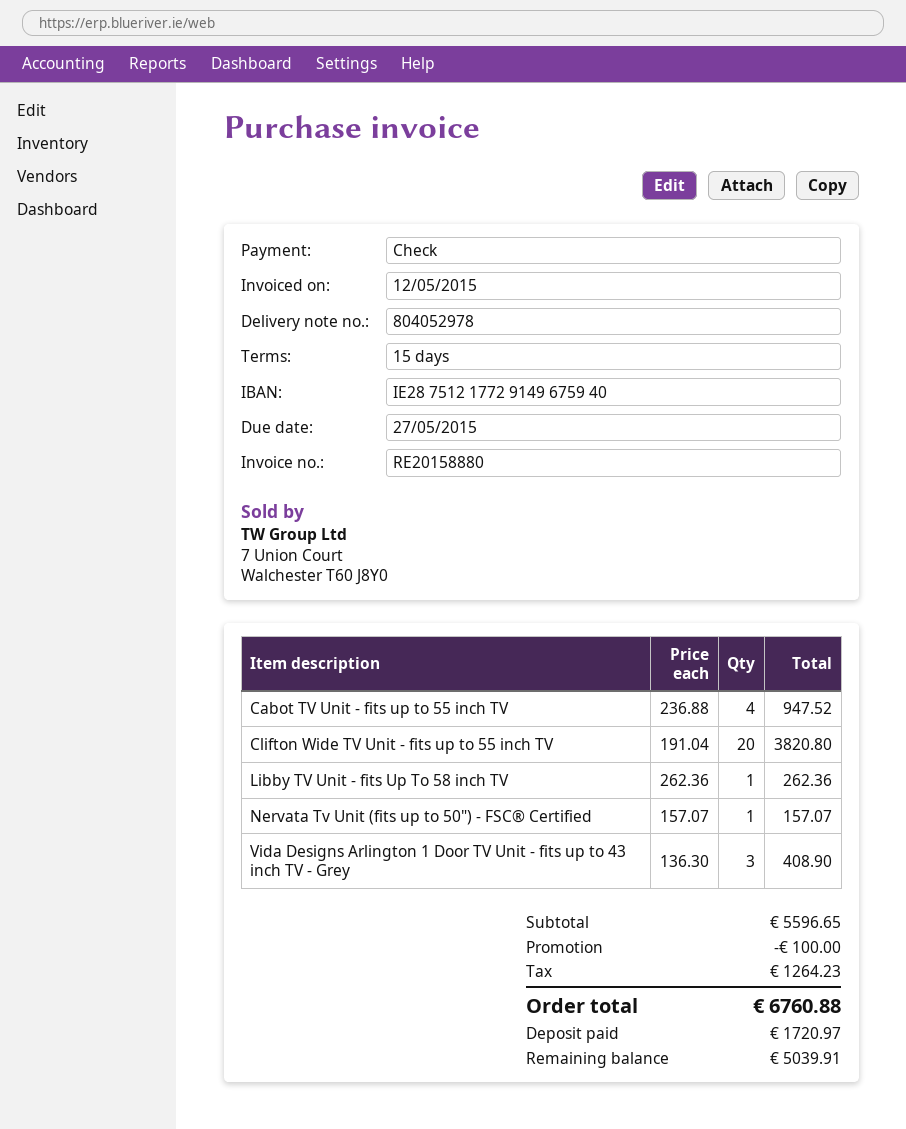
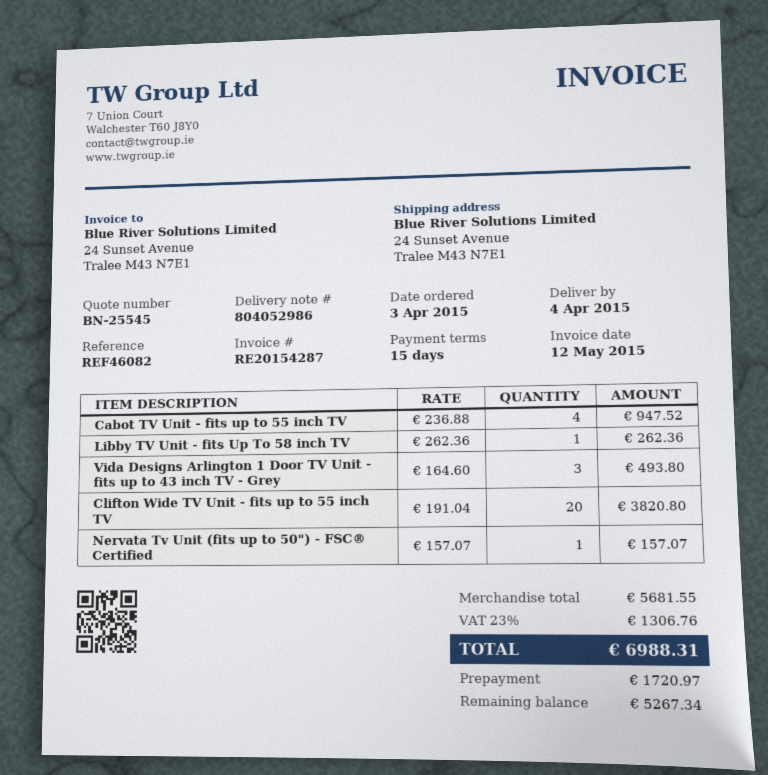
delivery note number: 804052978 -> 804052986
invoice number: RE20158880 -> RE20154287
Vida Designs Arlington 1 Door TV Unit - fits up to 43 inch TV - Grey: 3 x 136.30 = 408.90 -> 3 x 164.60 = 493.80
subtotal: 5596.65 -> 5681.55
discount: 100.00 -> none
tax: 1264.23 -> 1306.76
total: 6760.88 -> 6988.31
balance: 5039.91 -> 5267.34

